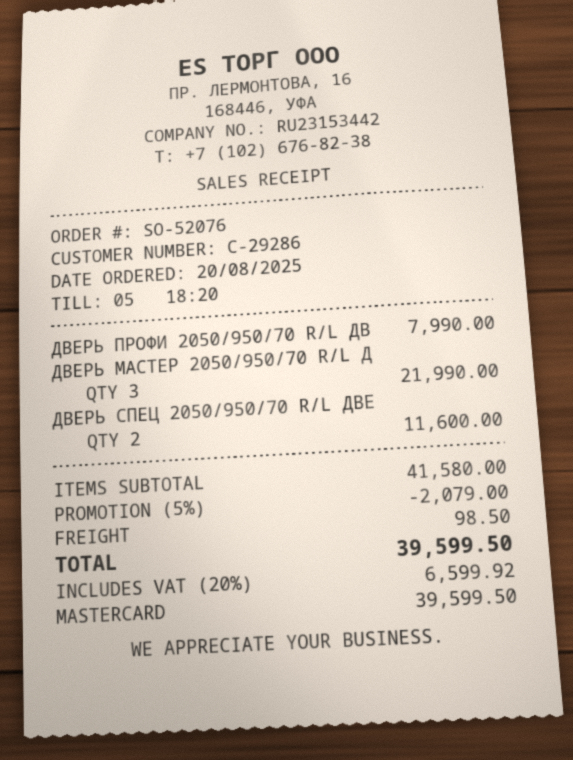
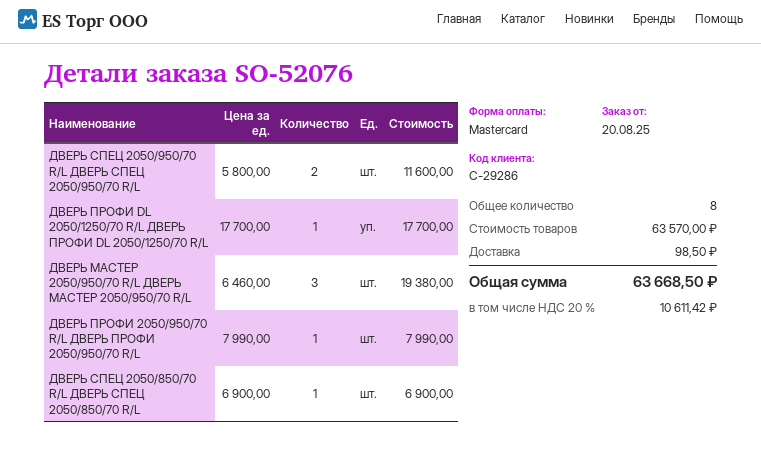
ДВЕРЬ МАСТЕР 2050/950/70 R/L Д: 3 for 21990.00 -> 3 for 19380.00
ДВЕРЬ ПРОФИ DL 2050/1250/70 R/L ДВЕРЬ ПРОФИ DL 2050/1250/70 R/L: none -> 1 for 17700.00
ДВЕРЬ СПЕЦ 2050/850/70 R/L ДВЕРЬ СПЕЦ 2050/850/70 R/L: none -> 1 for 6900.00
subtotal: 41580.00 -> 63570.00
discount: 5% = 2079.00 -> none
tax: 20% = 6599.92 -> 20% = 10611.42
total: 39599.50 -> 63668.50

